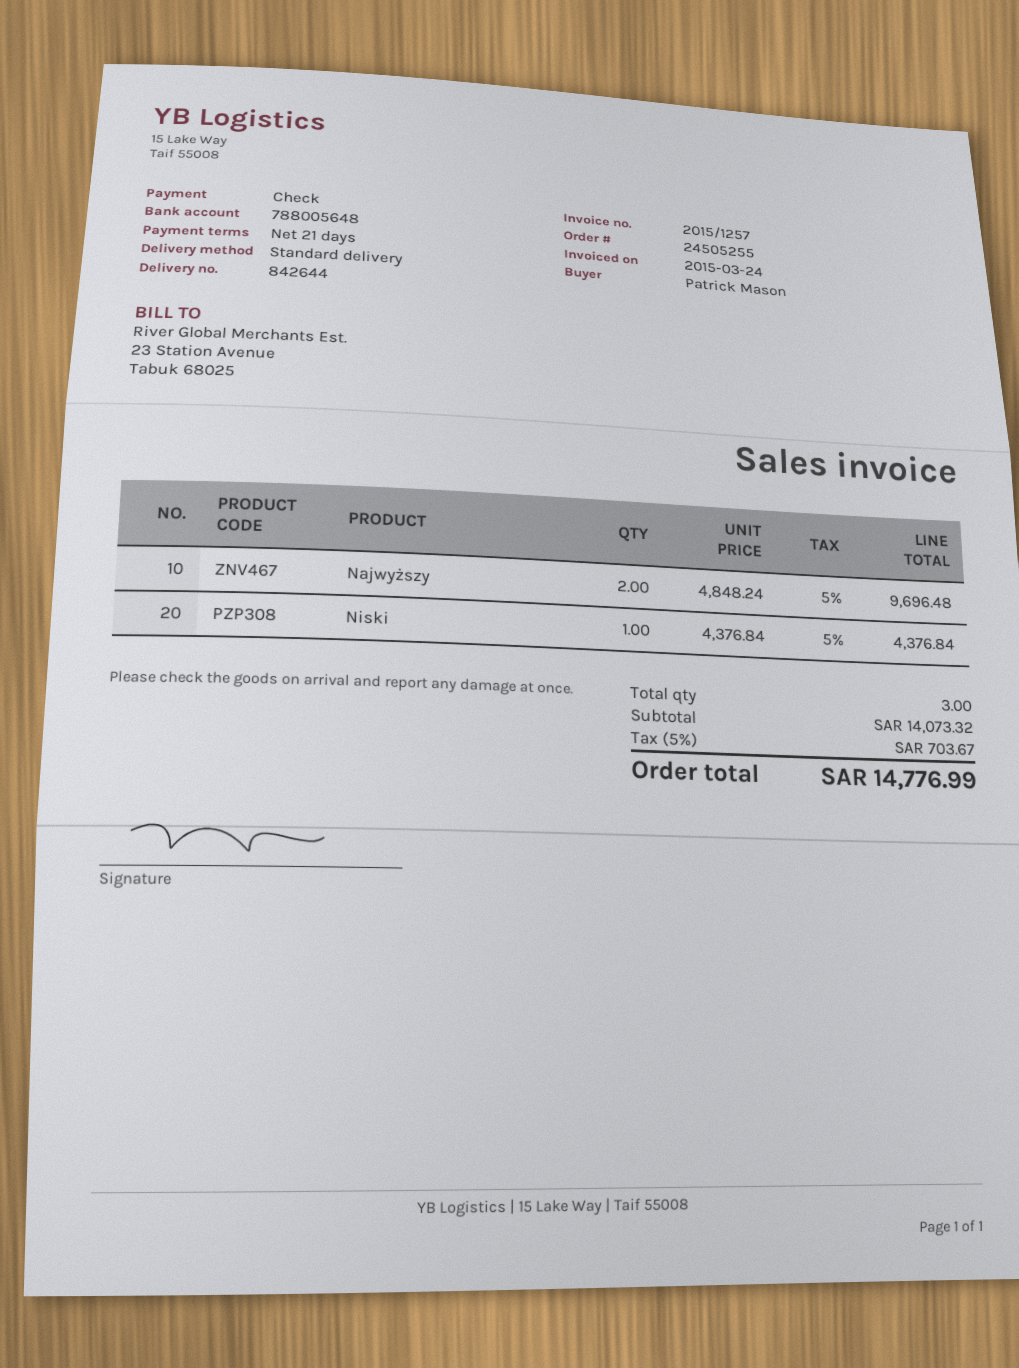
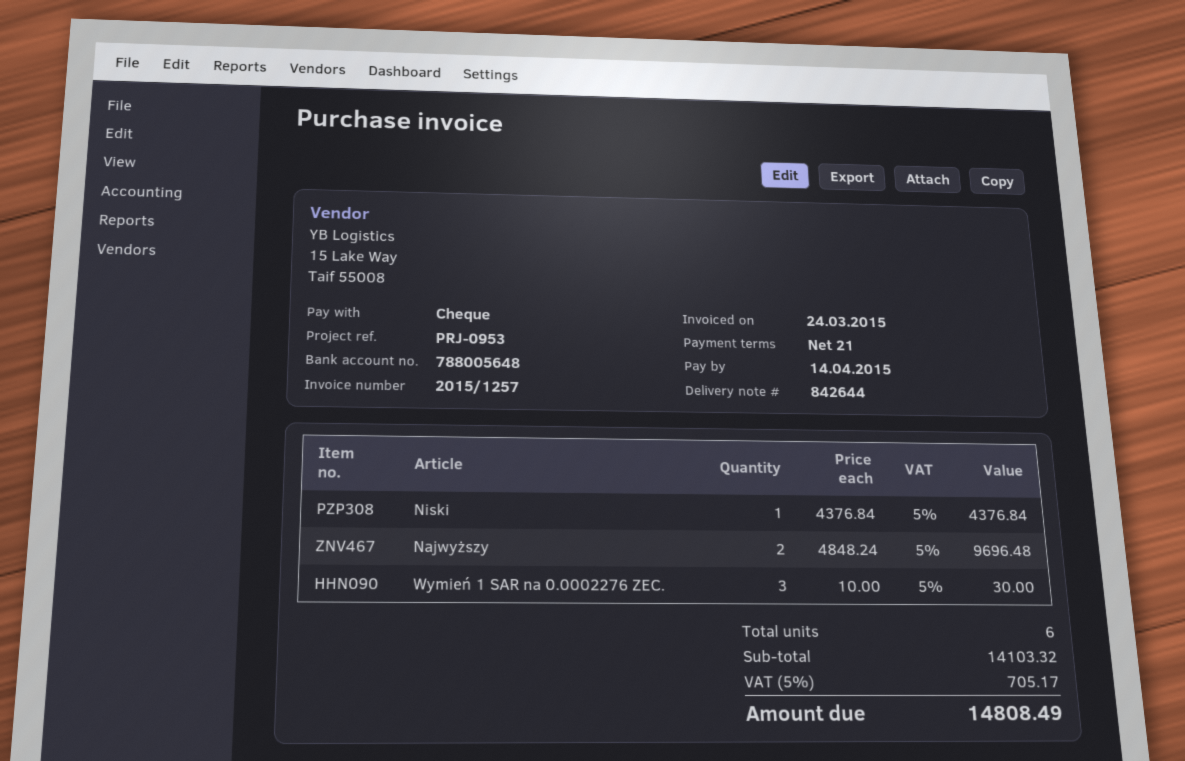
Wymień 1 SAR na 0.0002276 ZEC.: none -> 3 x 10.00 = 30.00
total quantity: 3 -> 6
subtotal: 14073.32 -> 14103.32
tax: 5% = 703.67 -> 5% = 705.17
total: 14776.99 -> 14808.49

